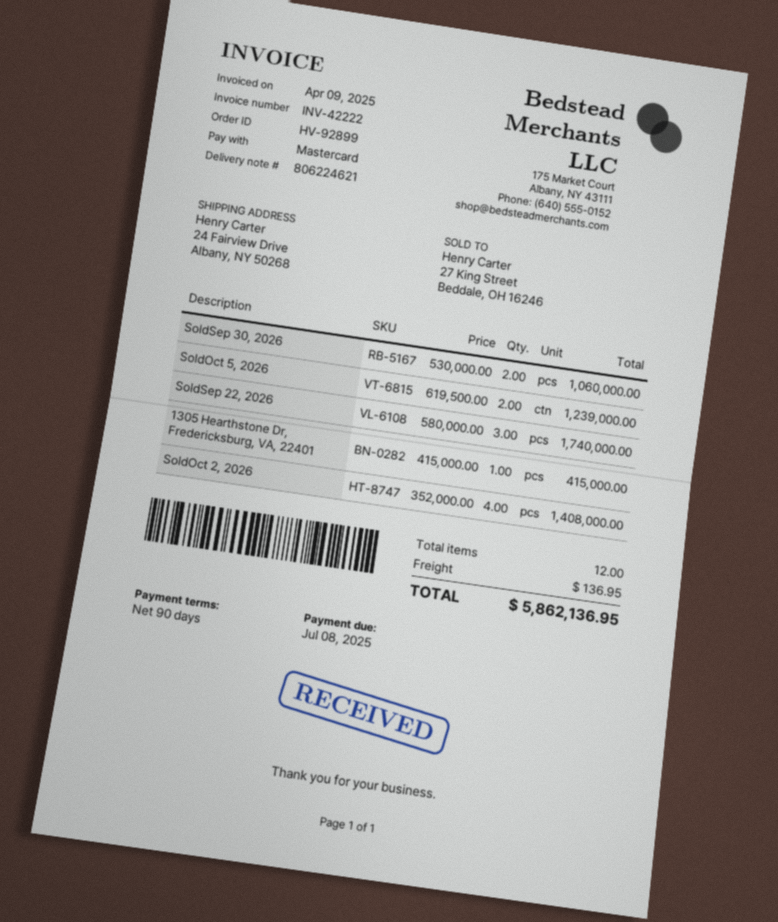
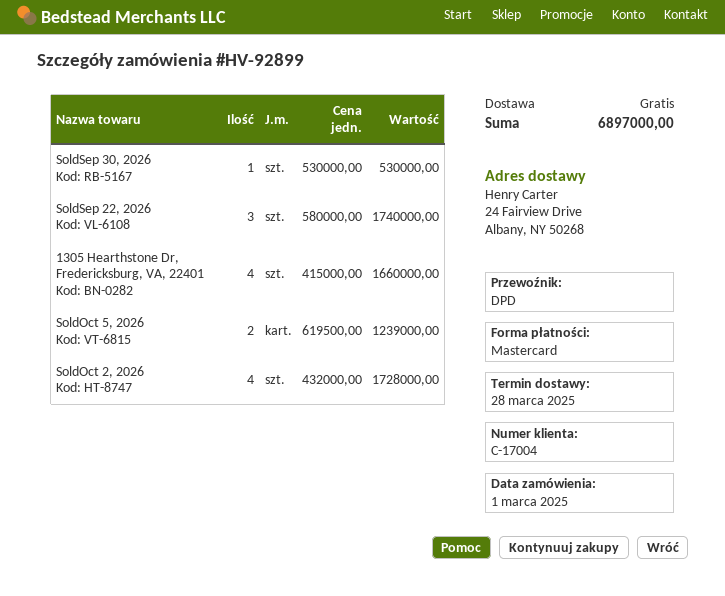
SoldSep 30, 2026: 2 x 530000.00 = 1060000.00 -> 1 x 530000.00 = 530000.00
1305 Hearthstone Dr, Fredericksburg, VA, 22401: 1 x 415000.00 = 415000.00 -> 4 x 415000.00 = 1660000.00
SoldOct 2, 2026: 4 x 352000.00 = 1408000.00 -> 4 x 432000.00 = 1728000.00
shipping: 136.95 -> 0.00
total: 5862136.95 -> 6897000.00

